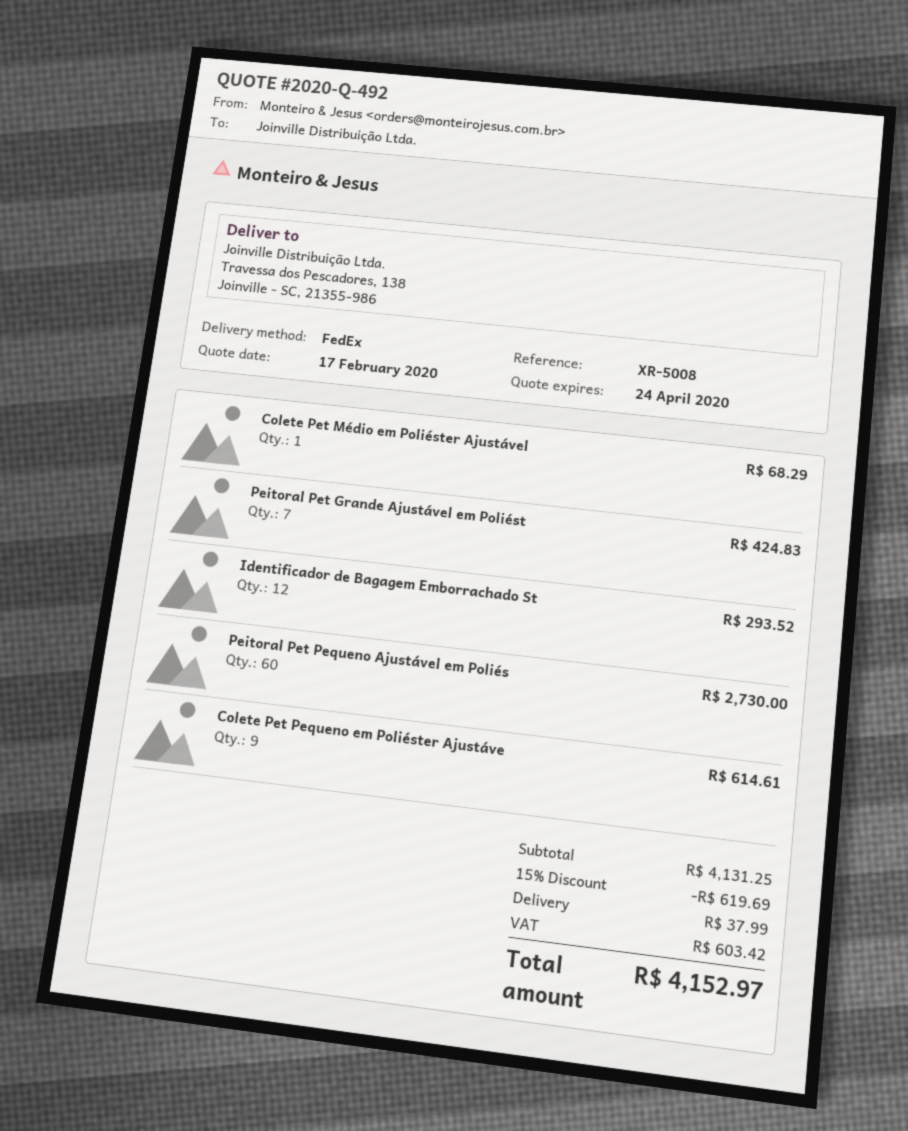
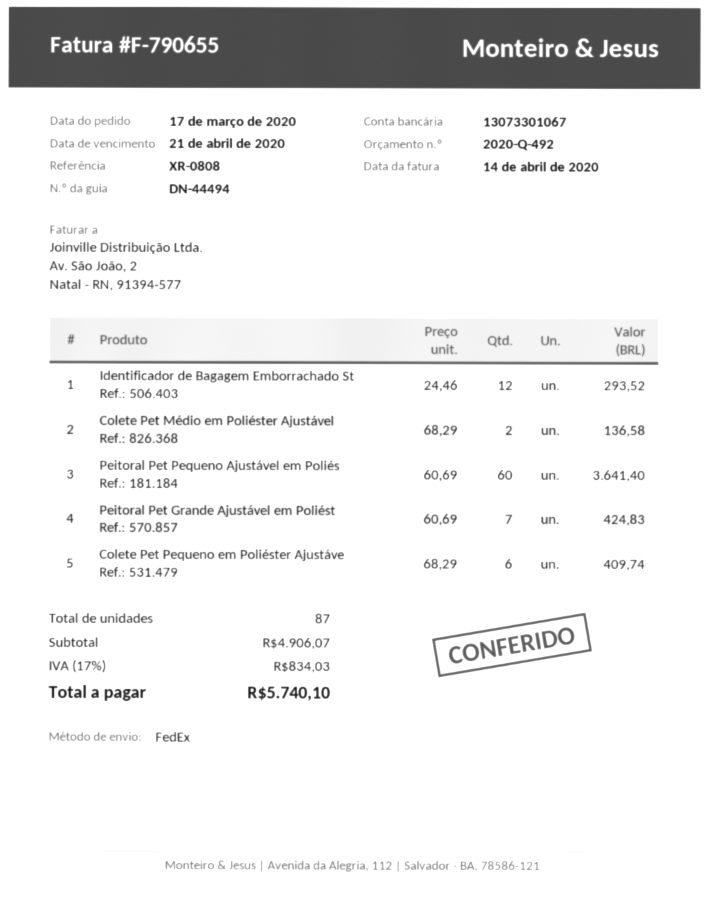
reference: XR-5008 -> XR-0808
Colete Pet Médio em Poliéster Ajustável: 1 for 68.29 -> 2 for 136.58
Peitoral Pet Pequeno Ajustável em Poliés: 60 for 2730.00 -> 60 for 3641.40
Colete Pet Pequeno em Poliéster Ajustáve: 9 for 614.61 -> 6 for 409.74
subtotal: 4131.25 -> 4906.07
discount: 15% = 619.69 -> none
shipping: 37.99 -> none
tax: 603.42 -> 834.03
total: 4152.97 -> 5740.10

